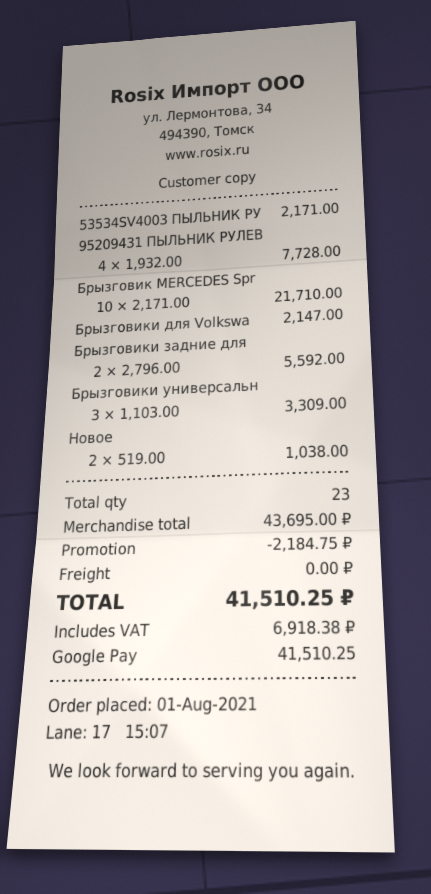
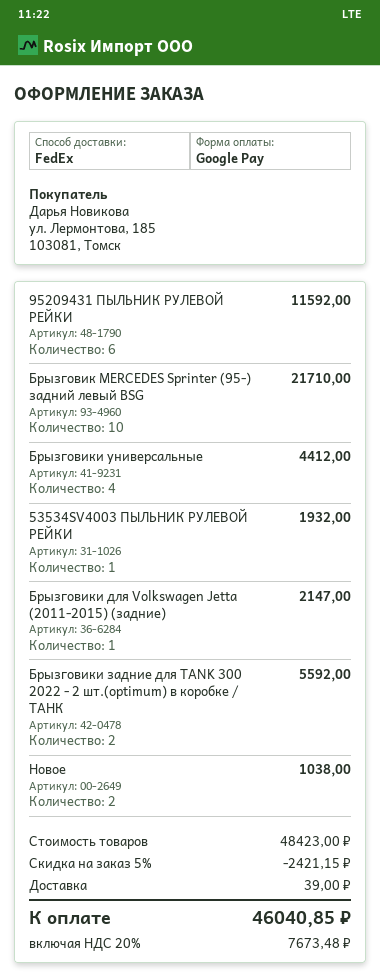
53534SV4003 ПЫЛЬНИК РУ: 1 for 2171.00 -> 1 for 1932.00
95209431 ПЫЛЬНИК РУЛЕВ: 4 for 7728.00 -> 6 for 11592.00
Брызговики универсальн: 3 for 3309.00 -> 4 for 4412.00
subtotal: 43695.00 -> 48423.00
discount: 2184.75 -> 2421.15
shipping: 0.00 -> 39.00
tax: 6918.38 -> 7673.48
total: 41510.25 -> 46040.85

